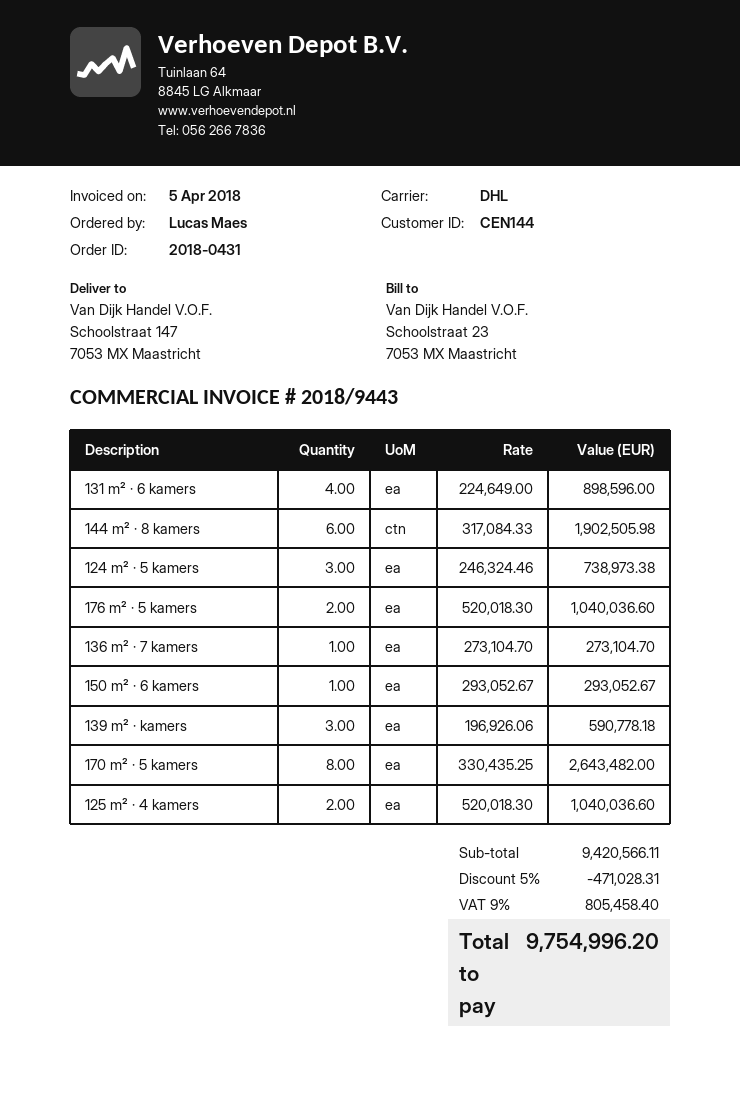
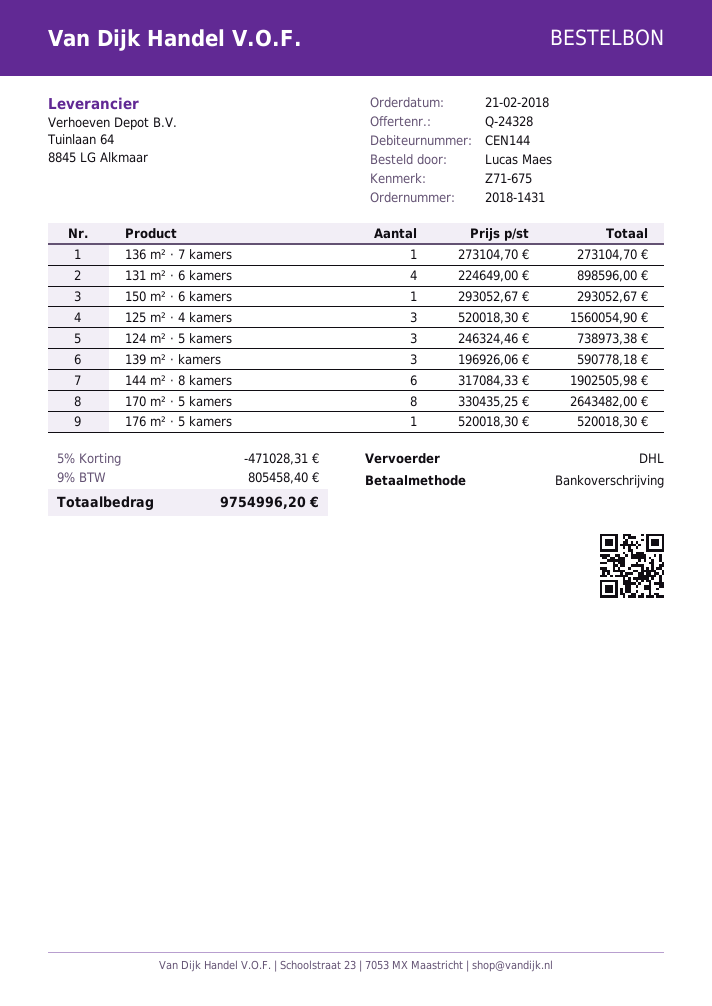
order number: 2018-0431 -> 2018-1431
176 m² · 5 kamers: 2 x 520018.30 = 1040036.60 -> 1 x 520018.30 = 520018.30
125 m² · 4 kamers: 2 x 520018.30 = 1040036.60 -> 3 x 520018.30 = 1560054.90

